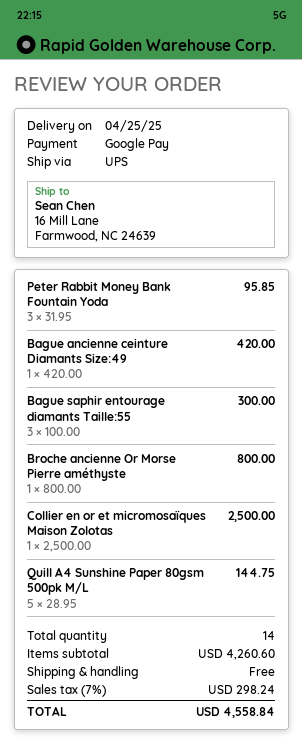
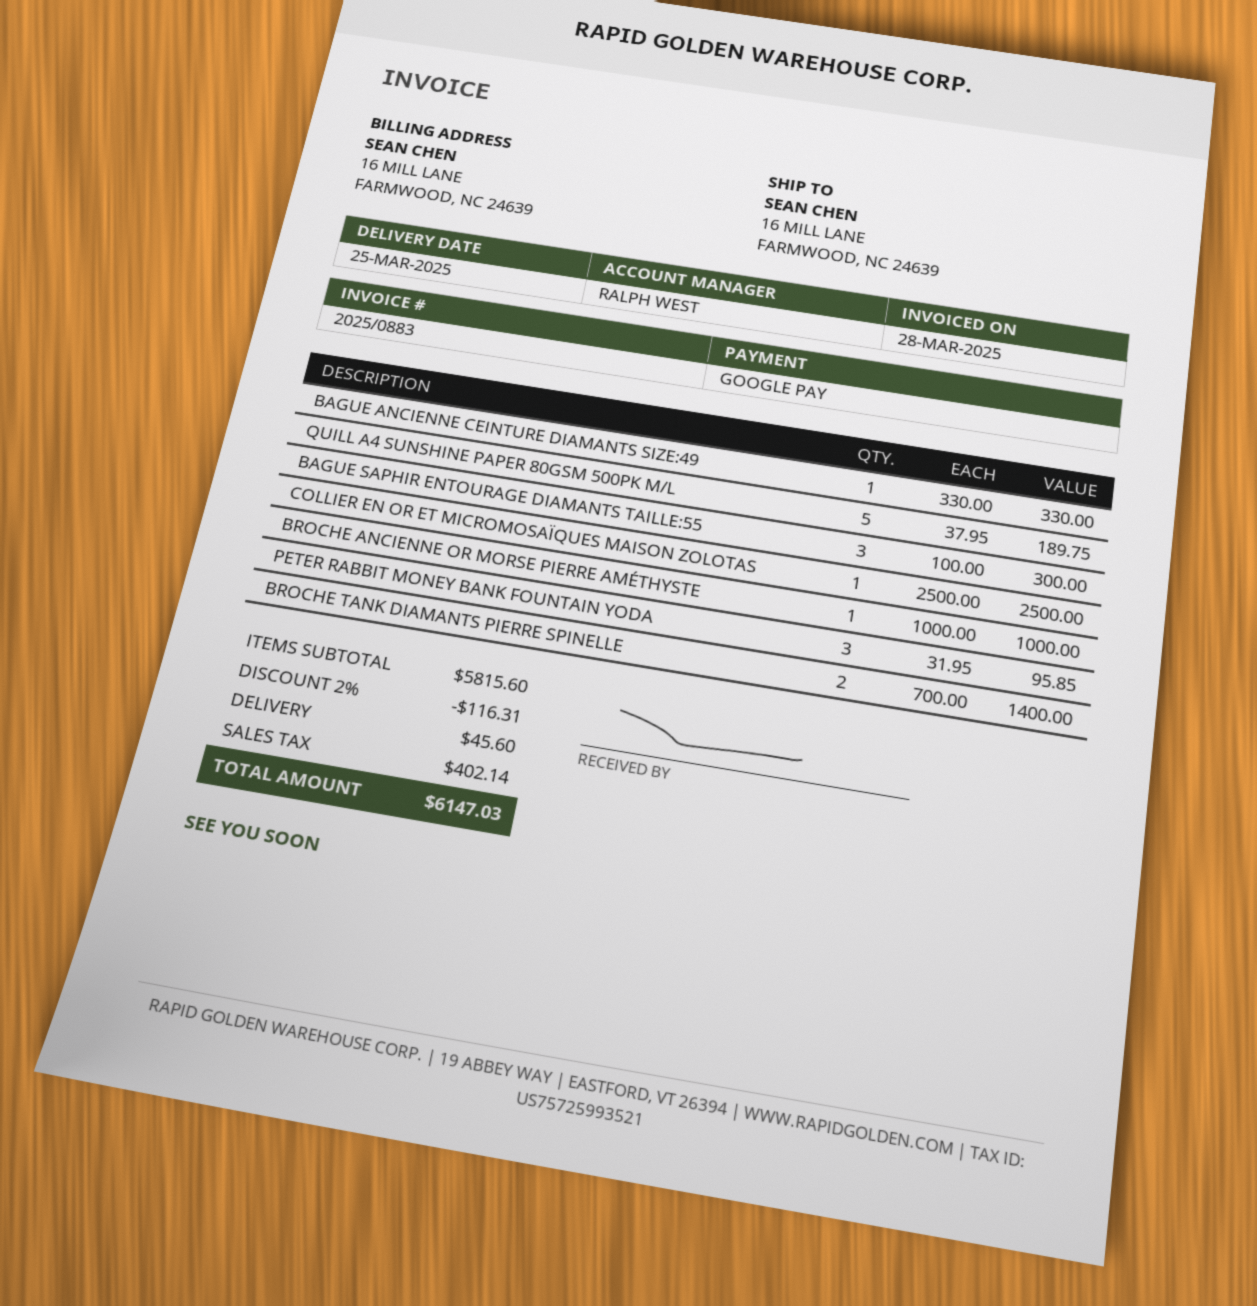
delivery date: 2025-04-25 -> 2025-03-25
Bague ancienne ceinture Diamants Size:49: 1 x 420.00 = 420.00 -> 1 x 330.00 = 330.00
Broche ancienne Or Morse Pierre améthyste: 1 x 800.00 = 800.00 -> 1 x 1000.00 = 1000.00
Quill A4 Sunshine Paper 80gsm 500pk M/L: 5 x 28.95 = 144.75 -> 5 x 37.95 = 189.75
BROCHE TANK DIAMANTS PIERRE SPINELLE: none -> 2 x 700.00 = 1400.00
subtotal: 4260.60 -> 5815.60
discount: none -> 2% = 116.31
shipping: 0.00 -> 45.60
tax: 298.24 -> 402.14
total: 4558.84 -> 6147.03

